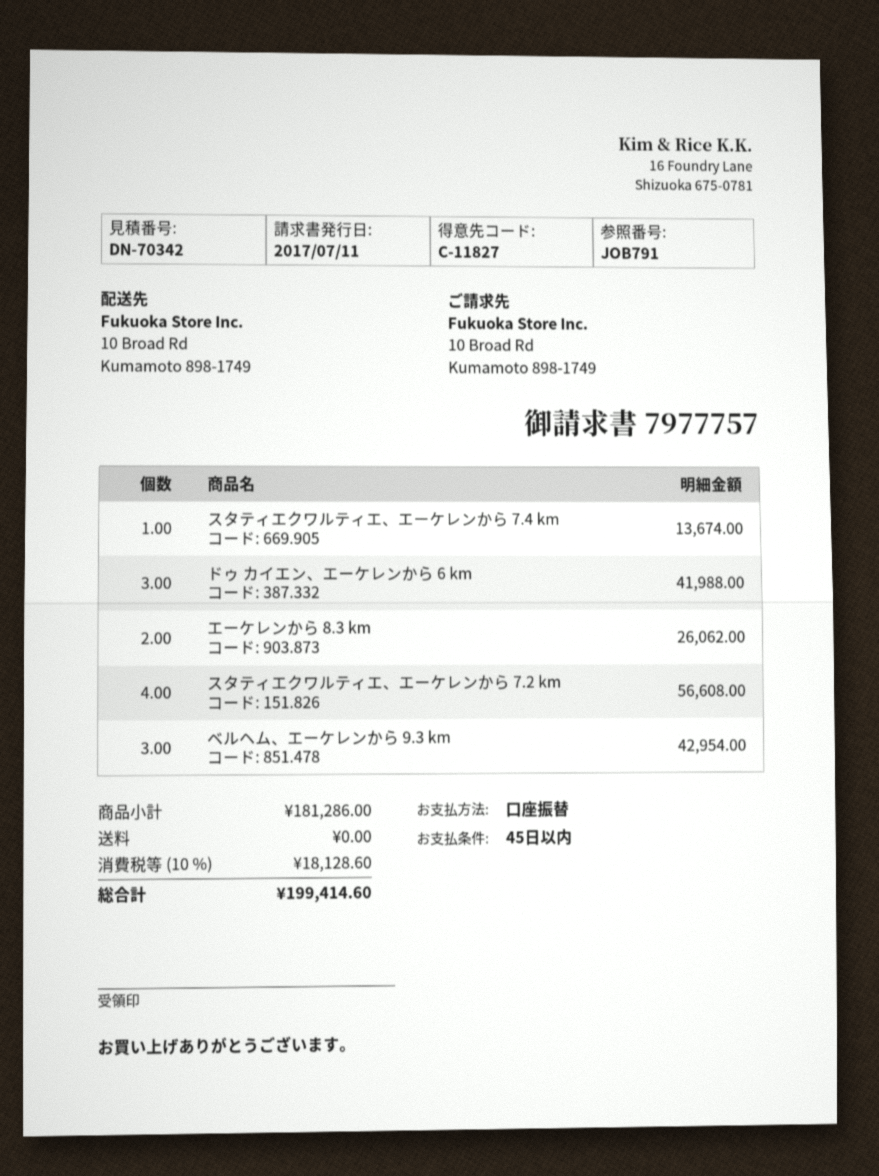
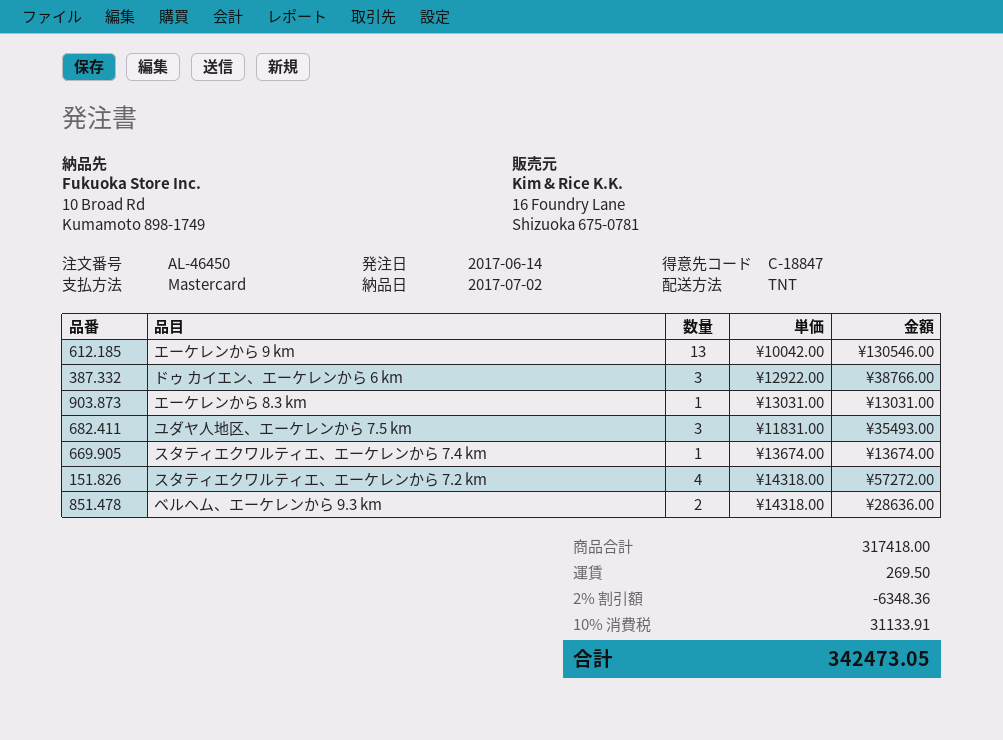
customer number: C-11827 -> C-18847
payment method: direct debit -> Mastercard
ドゥ カイエン、エーケレンから 6 km: 3 for 41988.00 -> 3 for 38766.00
エーケレンから 8.3 km: 2 for 26062.00 -> 1 for 13031.00
スタティエクワルティエ、エーケレンから 7.2 km: 4 for 56608.00 -> 4 for 57272.00
ベルヘム、エーケレンから 9.3 km: 3 for 42954.00 -> 2 for 28636.00
エーケレンから 9 km: none -> 13 for 130546.00
ユダヤ人地区、エーケレンから 7.5 km: none -> 3 for 35493.00
subtotal: 181286.00 -> 317418.00
discount: none -> 2% = 6348.36
shipping: 0.00 -> 269.50
tax: 10% = 18128.60 -> 10% = 31133.91
total: 199414.60 -> 342473.05

